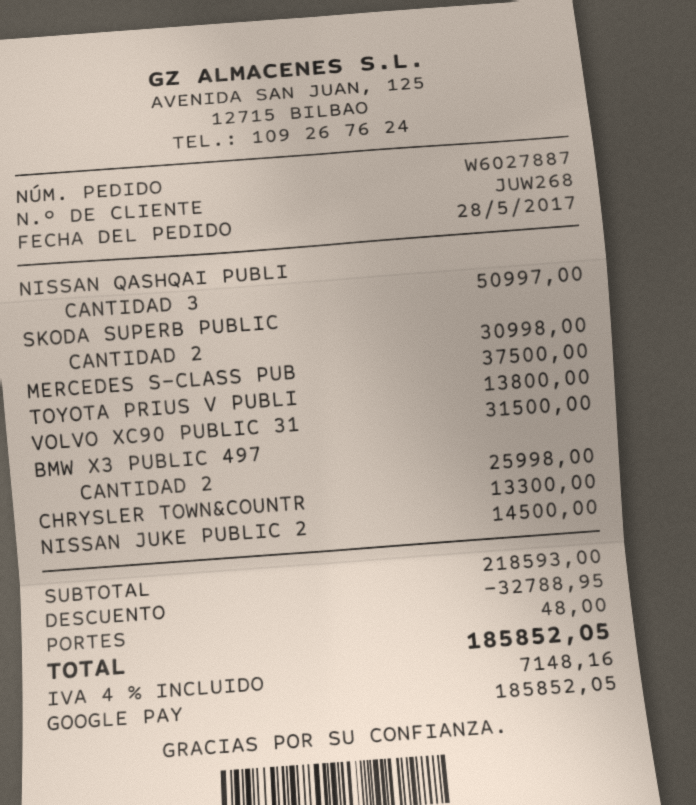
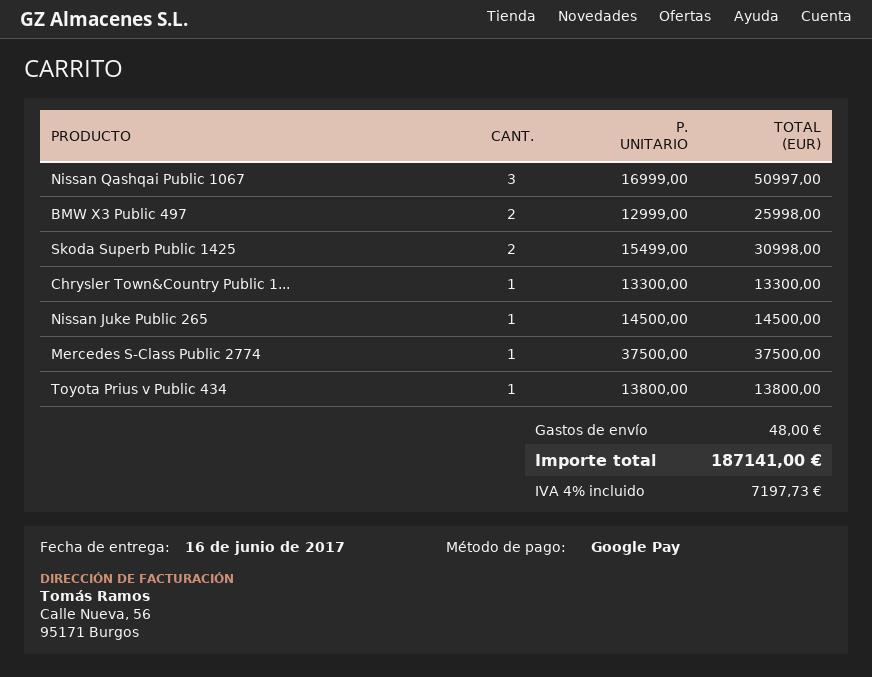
VOLVO XC90 PUBLIC 31: 1 for 31500.00 -> none
discount: 32788.95 -> none
tax: 4% = 7148.16 -> 4% = 7197.73
total: 185852.05 -> 187141.00

